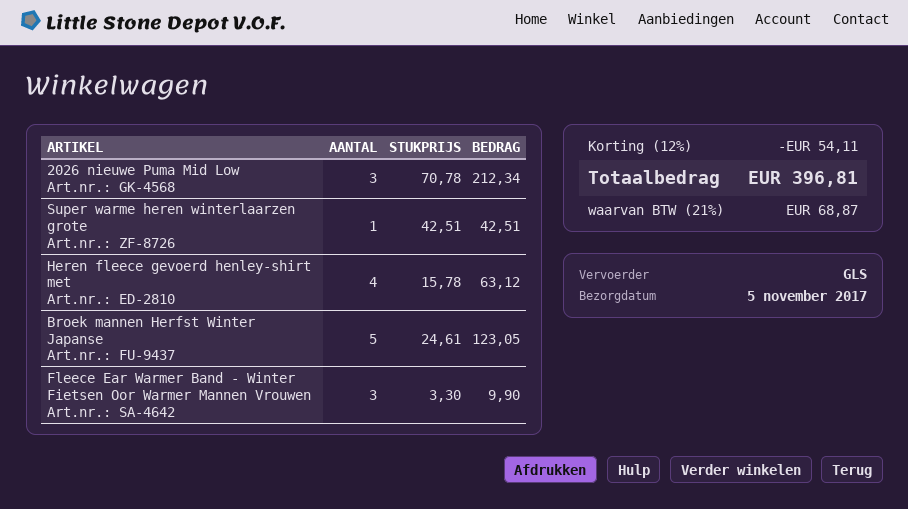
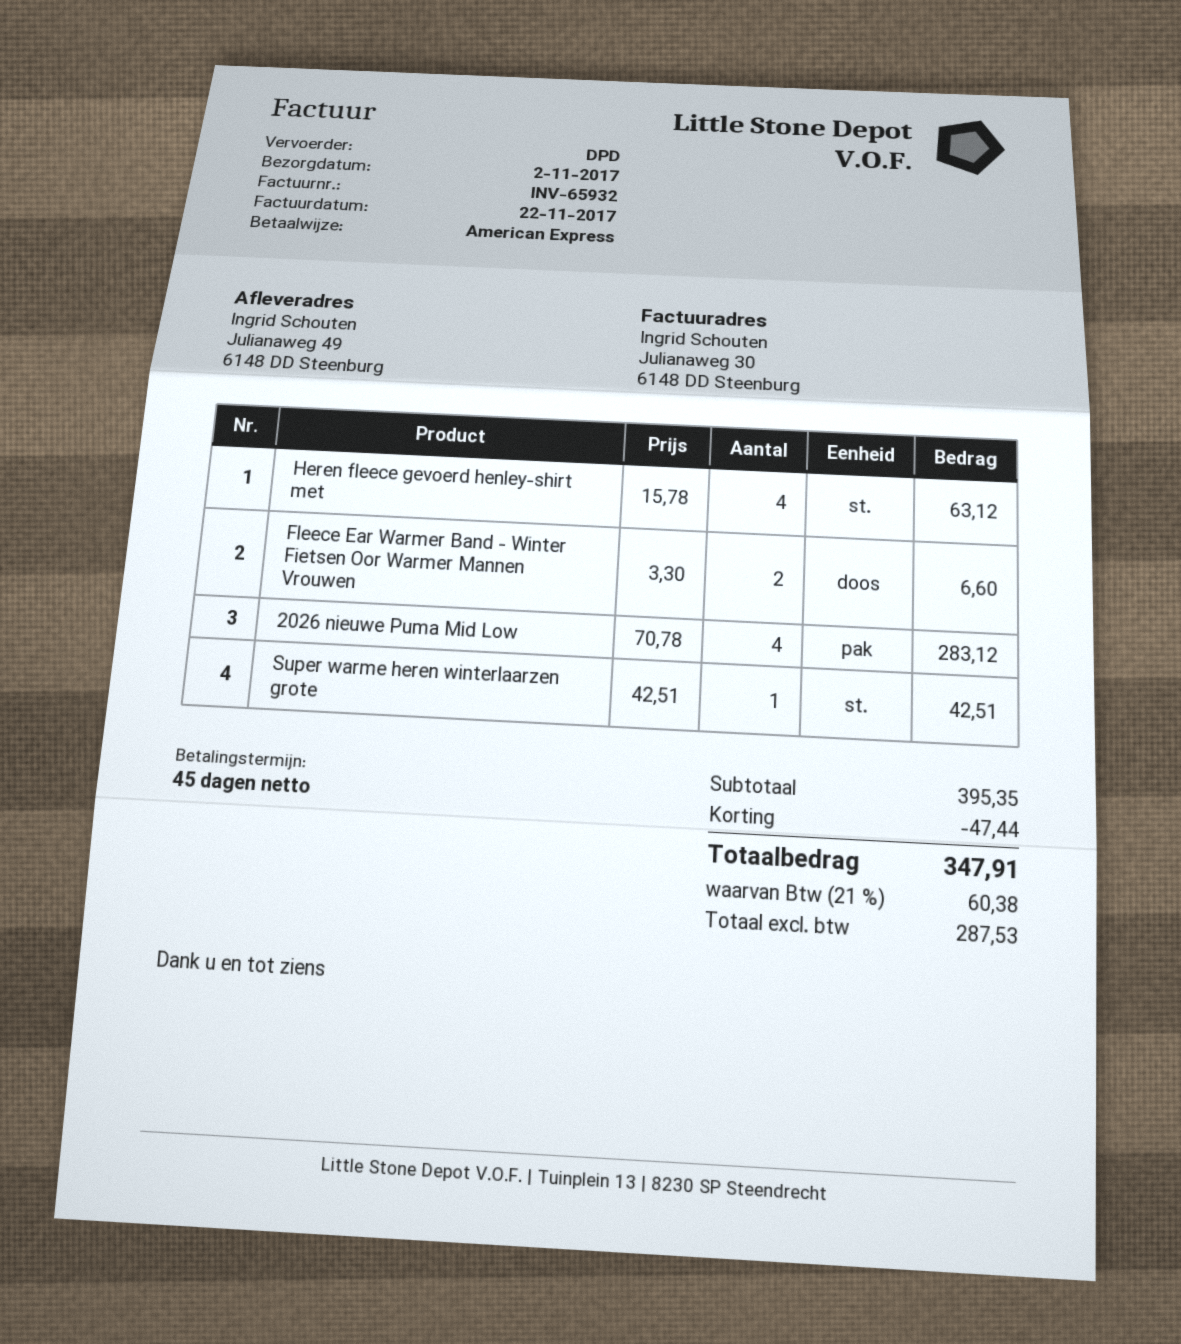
delivery date: 2017-11-05 -> 2017-11-02
shipping method: GLS -> DPD
2026 nieuwe Puma Mid Low: 3 x 70.78 = 212.34 -> 4 x 70.78 = 283.12
Broek mannen Herfst Winter Japanse: 5 x 24.61 = 123.05 -> none
Fleece Ear Warmer Band - Winter Fietsen Oor Warmer Mannen Vrouwen: 3 x 3.30 = 9.90 -> 2 x 3.30 = 6.60
discount: 54.11 -> 47.44
tax: 21% = 68.87 -> 21% = 60.38
total: 396.81 -> 347.91

